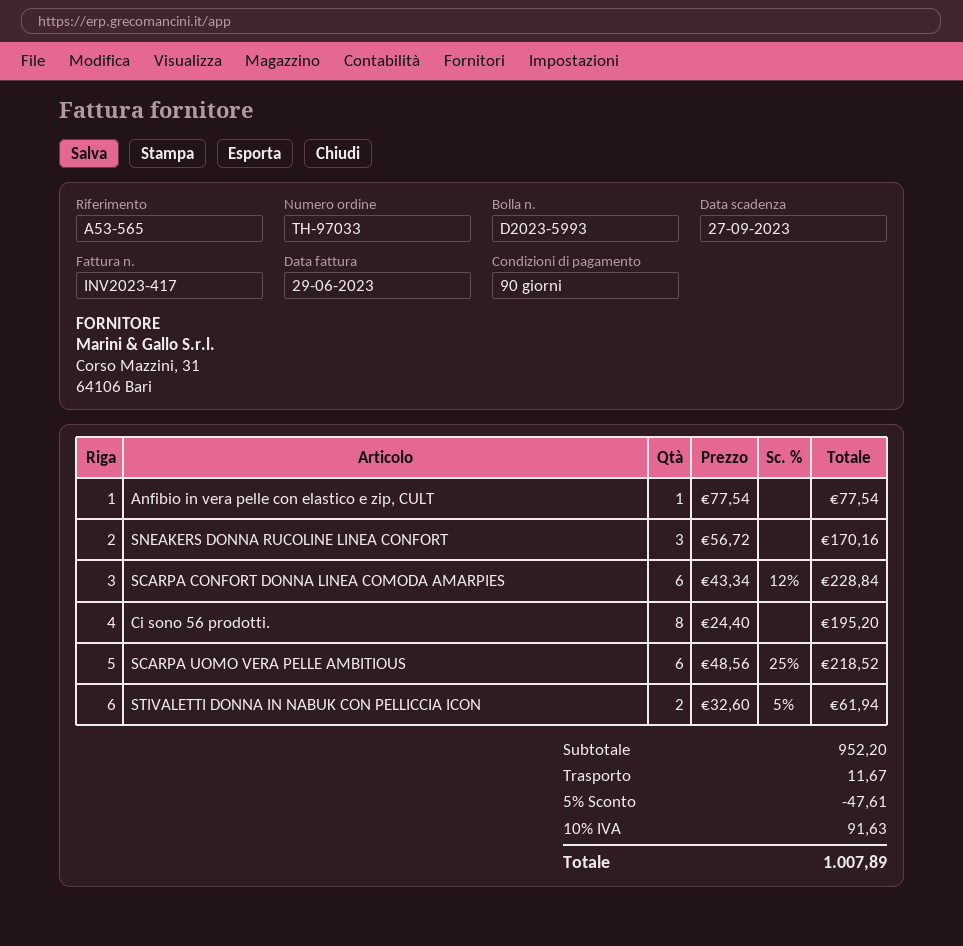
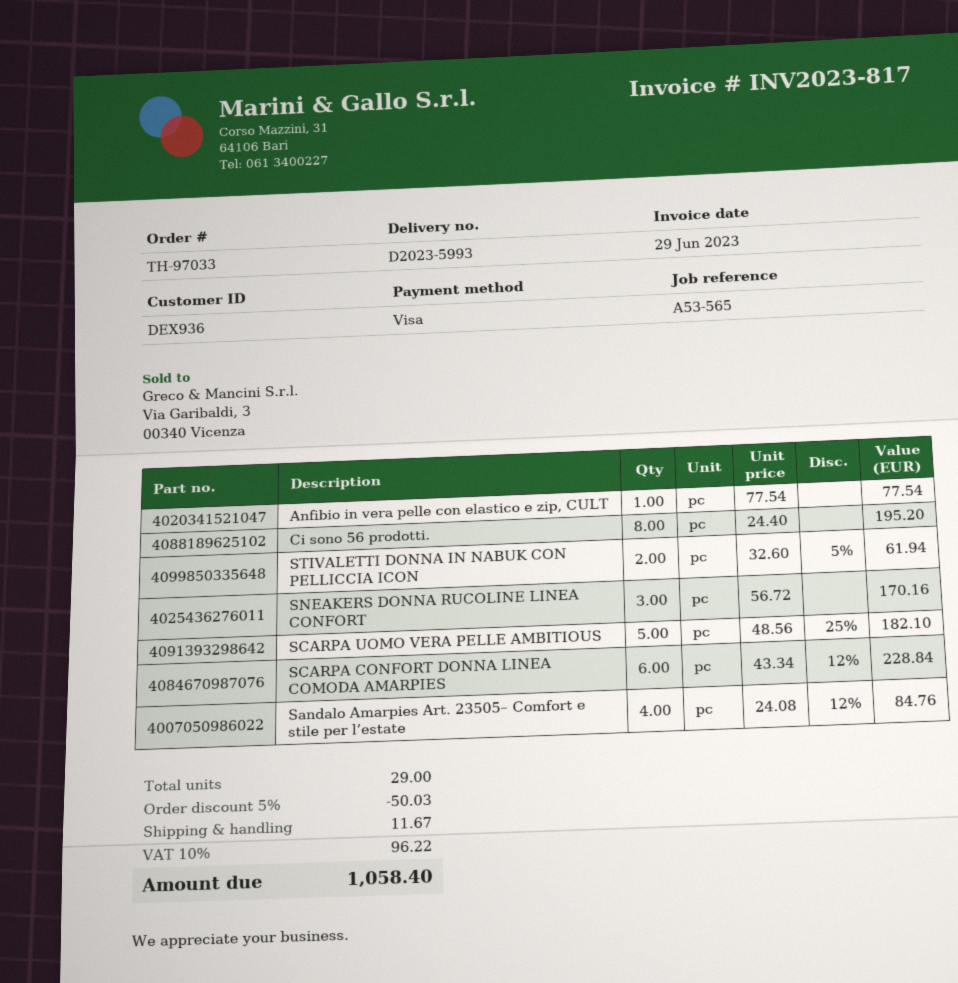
invoice number: INV2023-417 -> INV2023-817
SCARPA UOMO VERA PELLE AMBITIOUS: 6 x 48.56 - 25% = 218.52 -> 5 x 48.56 - 25% = 182.10
Sandalo Amarpies Art. 23505– Comfort e stile per l’estate: none -> 4 x 24.08 - 12% = 84.76
discount: 5% = 47.61 -> 5% = 50.03
tax: 10% = 91.63 -> 10% = 96.22
total: 1007.89 -> 1058.40

